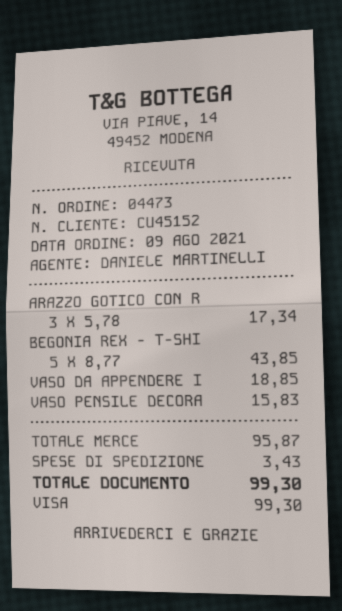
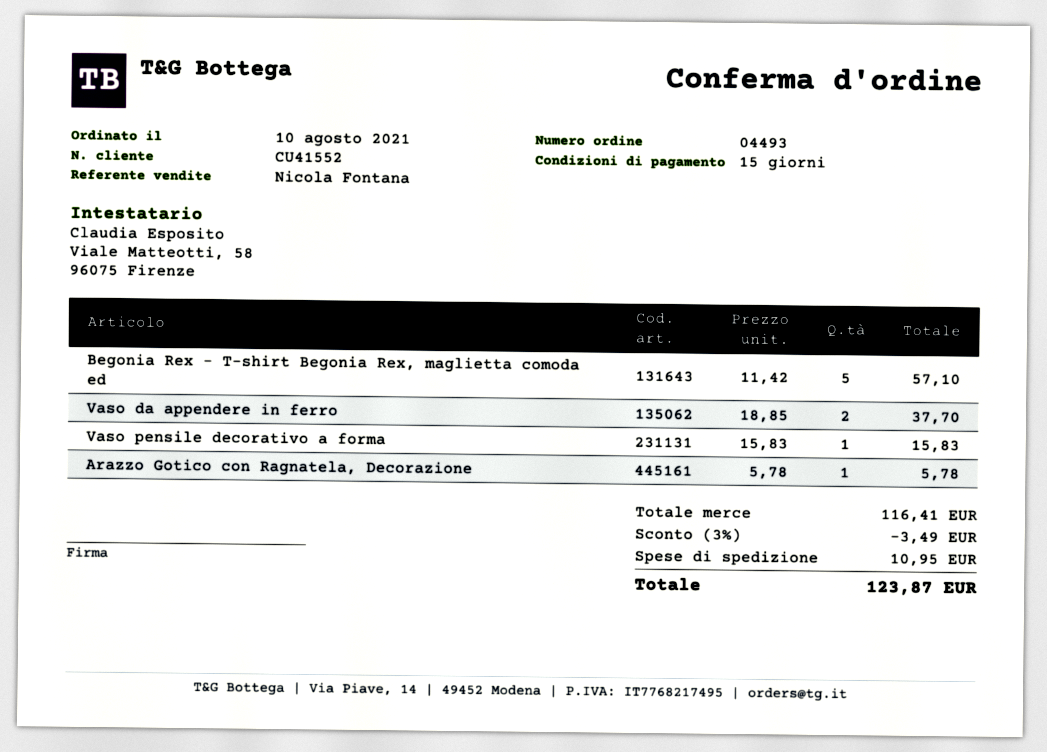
order number: 04473 -> 04493
order date: 2021-08-09 -> 2021-08-10
customer number: CU45152 -> CU41552
sales rep: DANIELE MARTINELLI -> Nicola Fontana
ARAZZO GOTICO CON R: 3 x 5.78 = 17.34 -> 1 x 5.78 = 5.78
BEGONIA REX - T-SHI: 5 x 8.77 = 43.85 -> 5 x 11.42 = 57.10
VASO DA APPENDERE I: 1 x 18.85 = 18.85 -> 2 x 18.85 = 37.70
subtotal: 95.87 -> 116.41
discount: none -> 3% = 3.49
shipping: 3.43 -> 10.95
total: 99.30 -> 123.87

